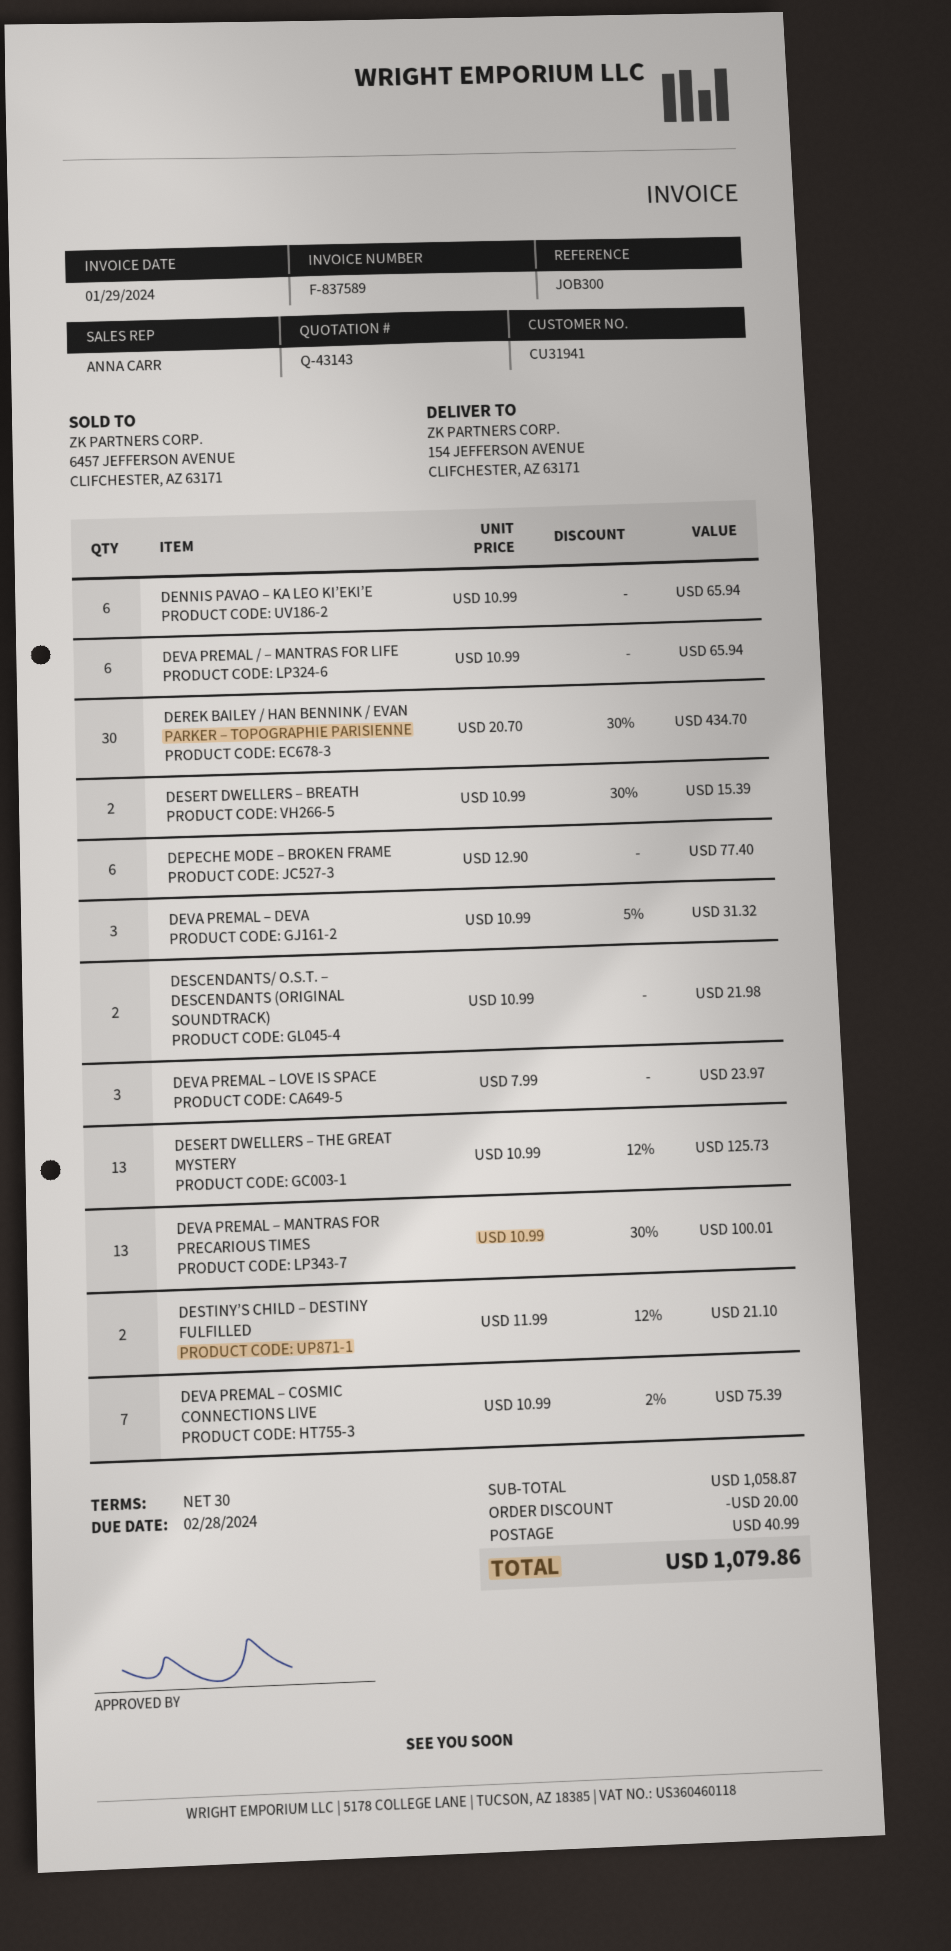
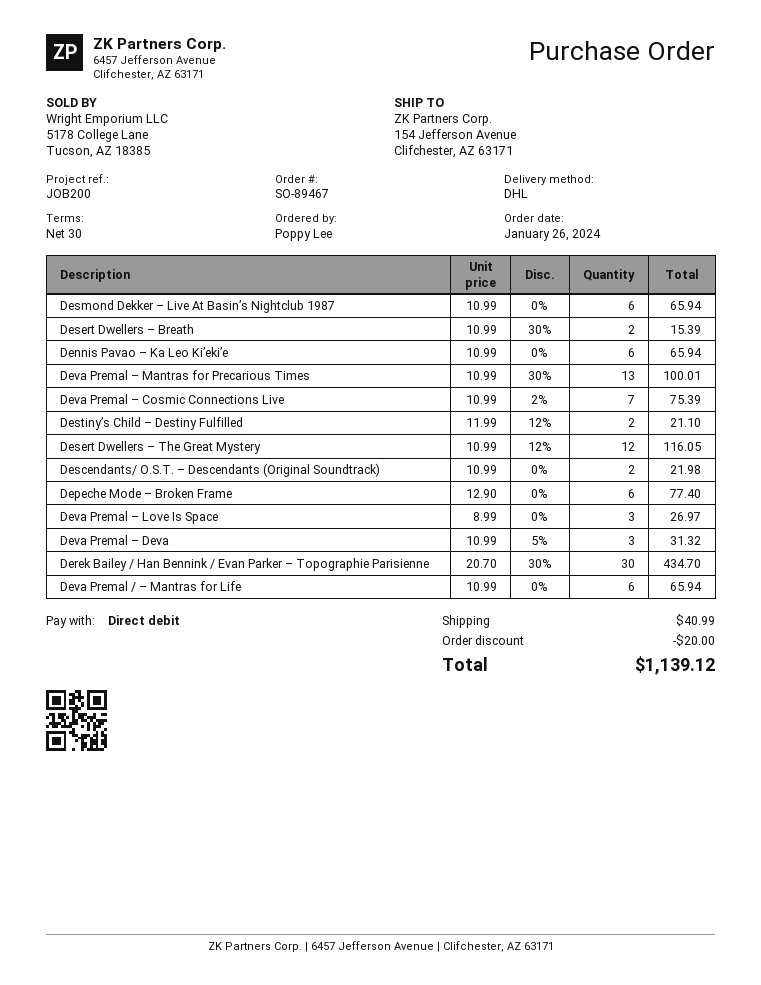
reference: JOB300 -> JOB200
DEVA PREMAL – LOVE IS SPACE: 3 x 7.99 = 23.97 -> 3 x 8.99 = 26.97
DESERT DWELLERS – THE GREAT MYSTERY: 13 x 10.99 - 12% = 125.73 -> 12 x 10.99 - 12% = 116.05
Desmond Dekker – Live At Basin’s Nightclub 1987: none -> 6 x 10.99 = 65.94
total: 1079.86 -> 1139.12

